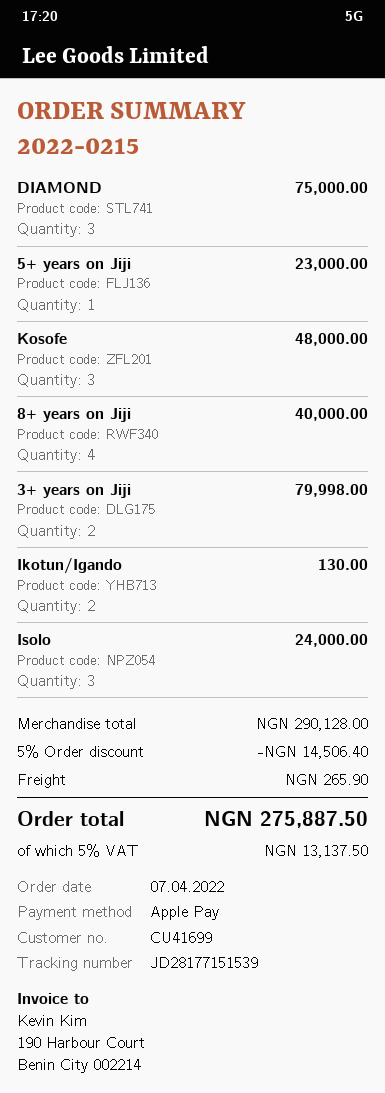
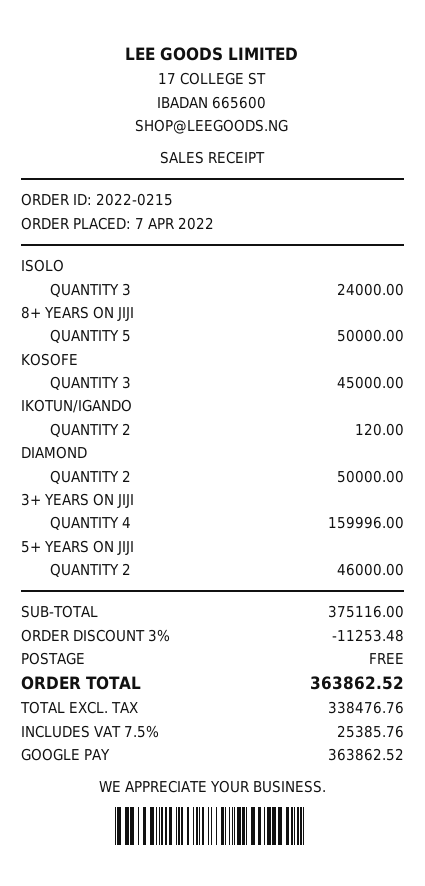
payment method: Apple Pay -> Google Pay
DIAMOND: 3 for 75000.00 -> 2 for 50000.00
5+ years on Jiji: 1 for 23000.00 -> 2 for 46000.00
Kosofe: 3 for 48000.00 -> 3 for 45000.00
8+ years on Jiji: 4 for 40000.00 -> 5 for 50000.00
3+ years on Jiji: 2 for 79998.00 -> 4 for 159996.00
Ikotun/Igando: 2 for 130.00 -> 2 for 120.00
subtotal: 290128.00 -> 375116.00
discount: 5% = 14506.40 -> 3% = 11253.48
shipping: 265.90 -> 0.00
tax: 5% = 13137.50 -> 7.5% = 25385.76
total: 275887.50 -> 363862.52

